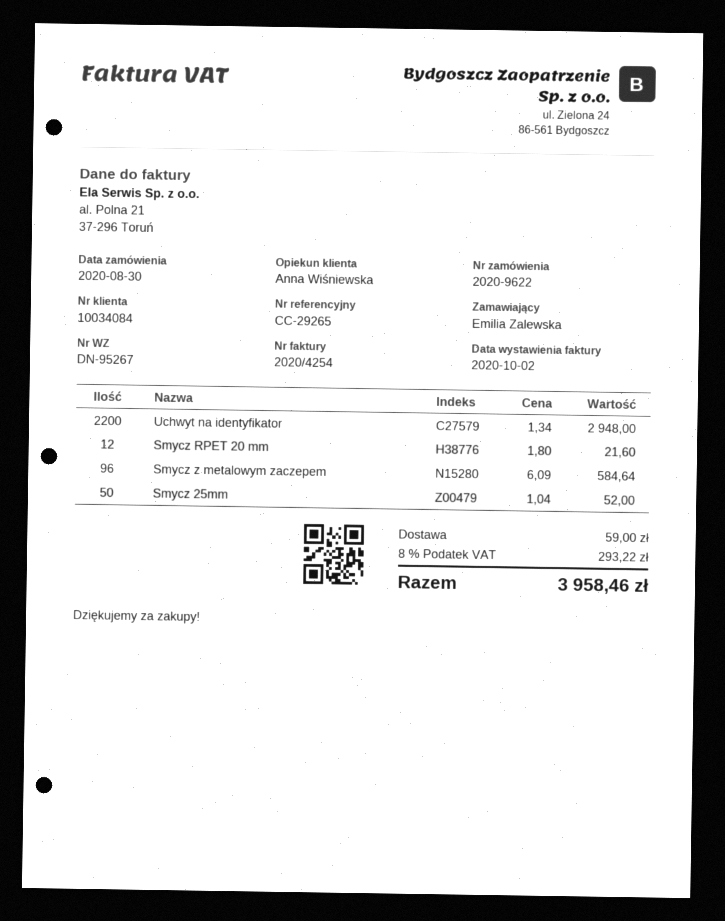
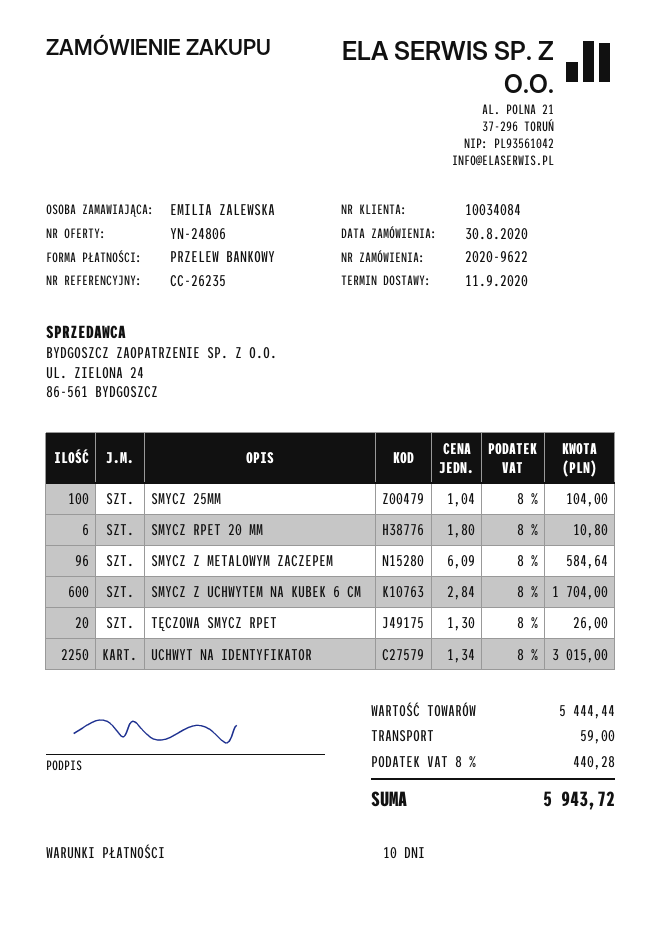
reference: CC-29265 -> CC-26235
Uchwyt na identyfikator: 2200 x 1.34 = 2948.00 -> 2250 x 1.34 = 3015.00
Smycz RPET 20 mm: 12 x 1.80 = 21.60 -> 6 x 1.80 = 10.80
Smycz 25mm: 50 x 1.04 = 52.00 -> 100 x 1.04 = 104.00
SMYCZ Z UCHWYTEM NA KUBEK 6 CM: none -> 600 x 2.84 = 1704.00
TĘCZOWA SMYCZ RPET: none -> 20 x 1.30 = 26.00
tax: 8% = 293.22 -> 8% = 440.28
total: 3958.46 -> 5943.72

